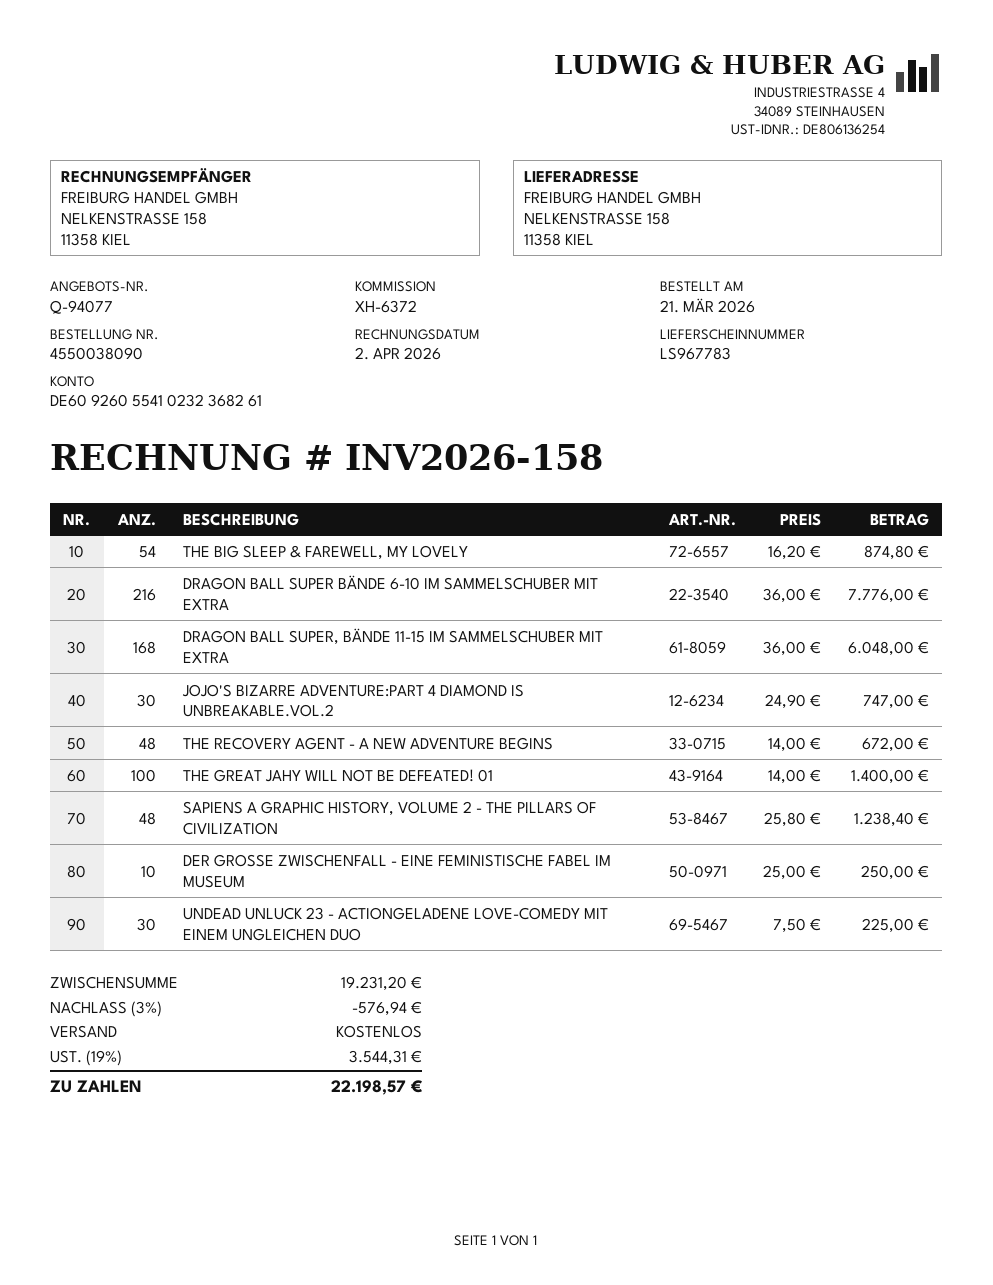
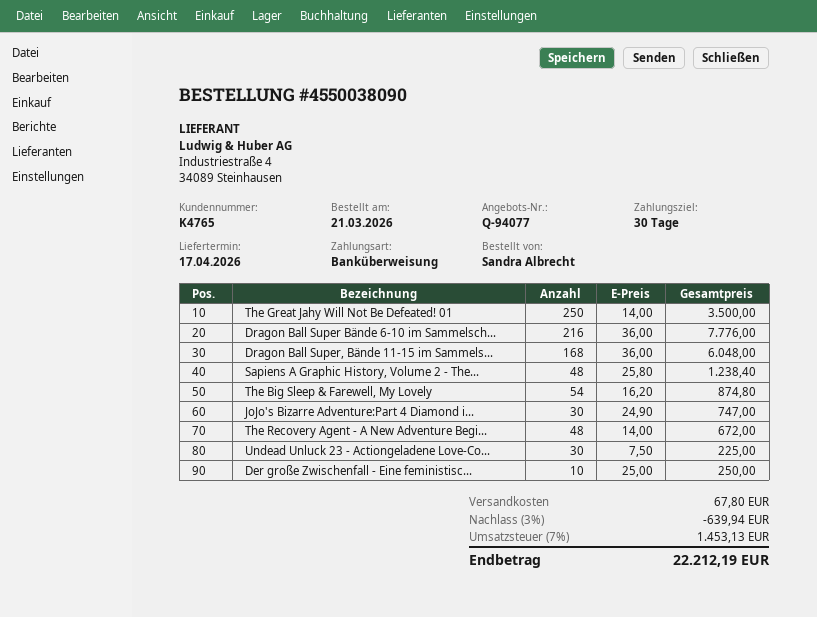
THE GREAT JAHY WILL NOT BE DEFEATED! 01: 100 x 14.00 = 1400.00 -> 250 x 14.00 = 3500.00
discount: 3% = 576.94 -> 3% = 639.94
shipping: 0.00 -> 67.80
tax: 19% = 3544.31 -> 7% = 1453.13
total: 22198.57 -> 22212.19

